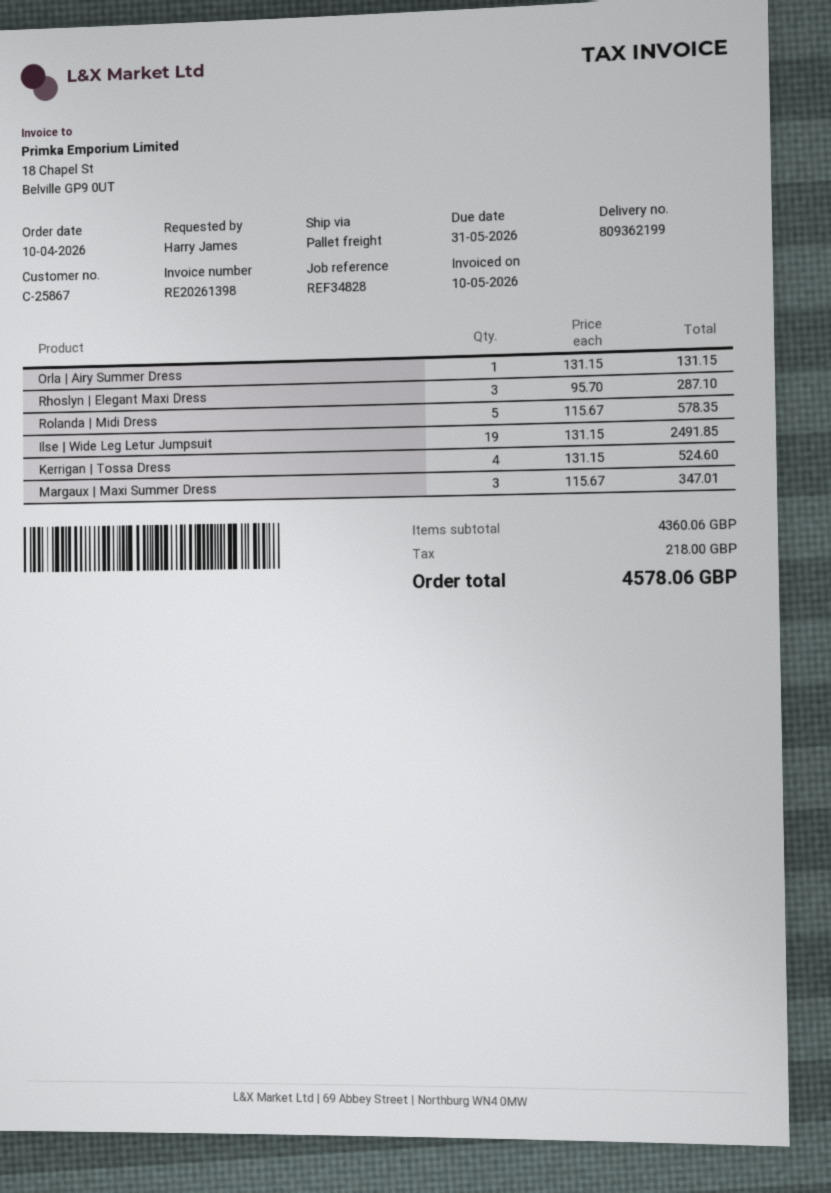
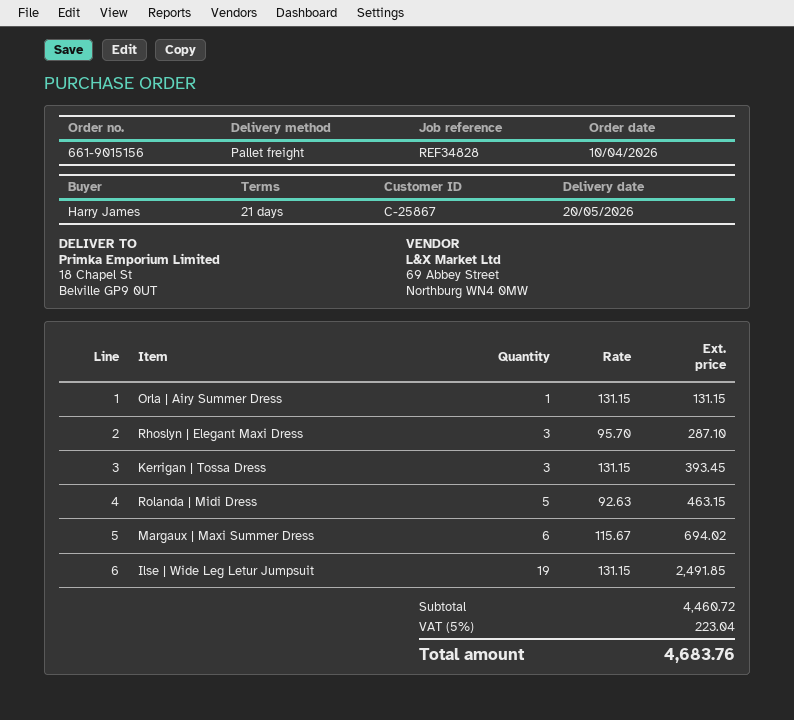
Rolanda | Midi Dress: 5 x 115.67 = 578.35 -> 5 x 92.63 = 463.15
Kerrigan | Tossa Dress: 4 x 131.15 = 524.60 -> 3 x 131.15 = 393.45
Margaux | Maxi Summer Dress: 3 x 115.67 = 347.01 -> 6 x 115.67 = 694.02
subtotal: 4360.06 -> 4460.72
tax: 218.00 -> 223.04
total: 4578.06 -> 4683.76

